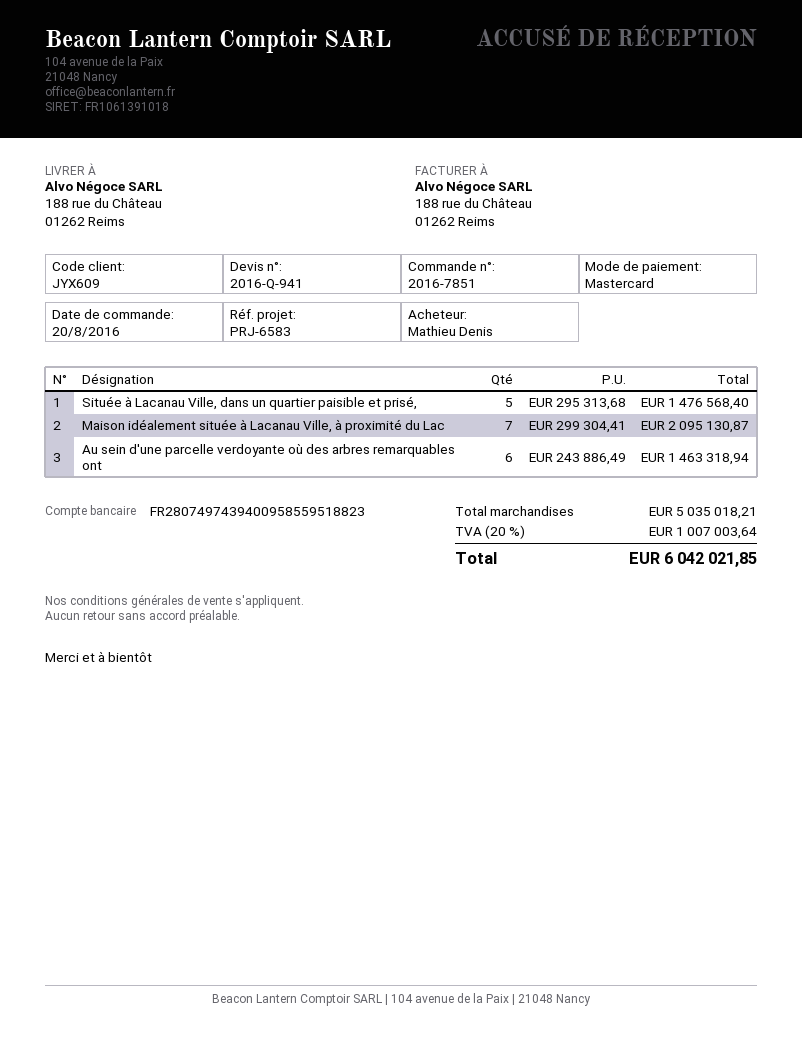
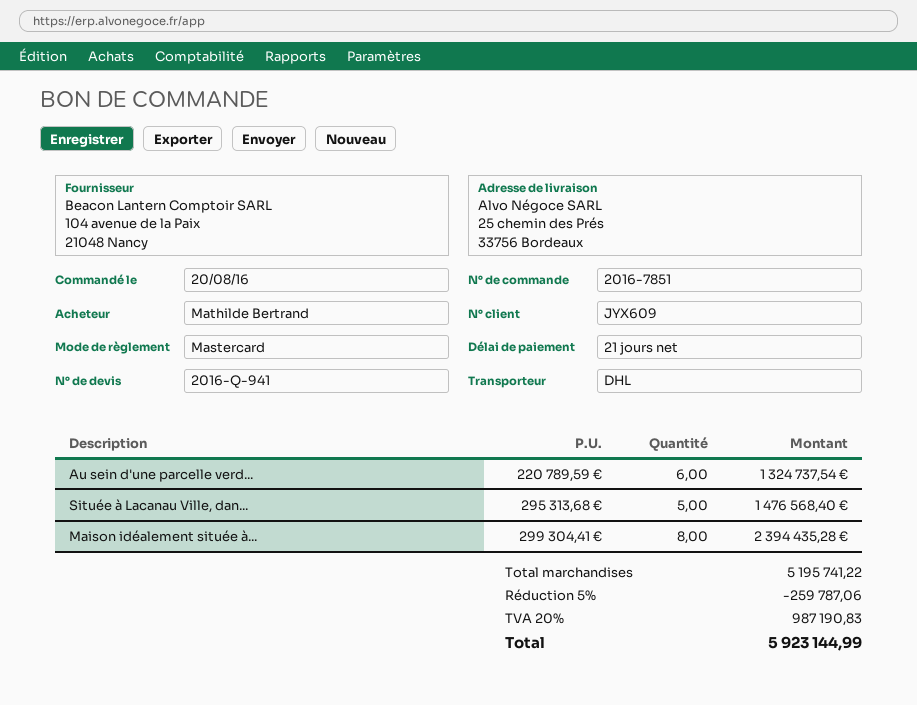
ordered by: Mathieu Denis -> Mathilde Bertrand
ship to: 188 rue du Château, 01262 Reims -> 25 chemin des Prés, 33756 Bordeaux
Maison idéalement située à Lacanau Ville, à proximité du Lac: 7 x 299304.41 = 2095130.87 -> 8 x 299304.41 = 2394435.28
Au sein d'une parcelle verdoyante où des arbres remarquables ont: 6 x 243886.49 = 1463318.94 -> 6 x 220789.59 = 1324737.54
subtotal: 5035018.21 -> 5195741.22
discount: none -> 5% = 259787.06
tax: 20% = 1007003.64 -> 20% = 987190.83
total: 6042021.85 -> 5923144.99

